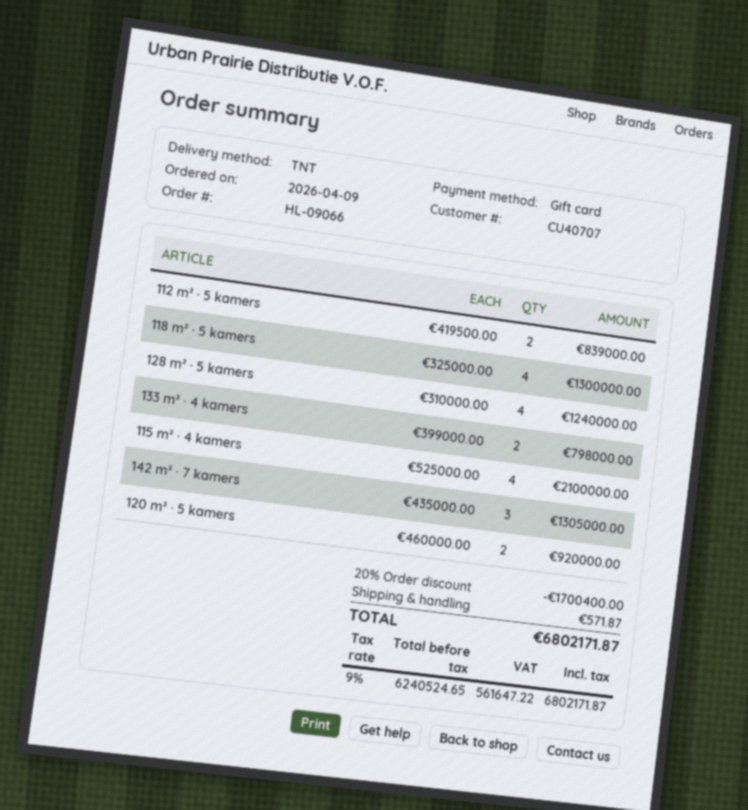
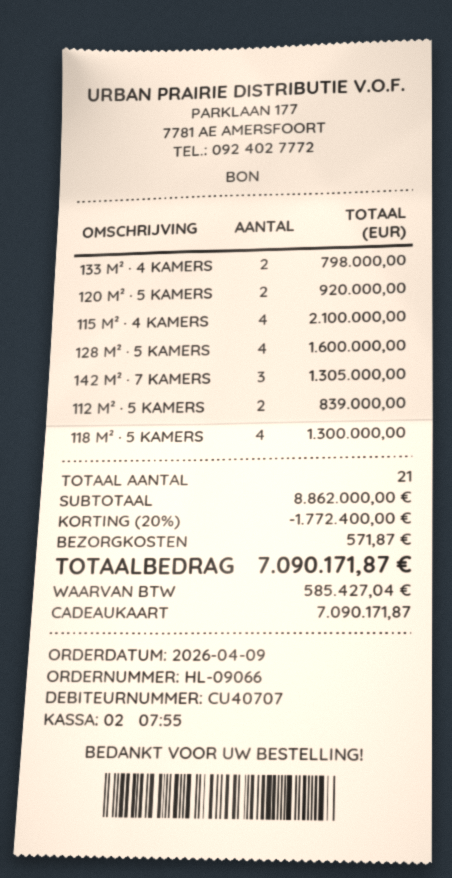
128 m² · 5 kamers: 4 for 1240000.00 -> 4 for 1600000.00
discount: 20% = 1700400.00 -> 20% = 1772400.00
tax: 561647.22 -> 585427.04
total: 6802171.87 -> 7090171.87

